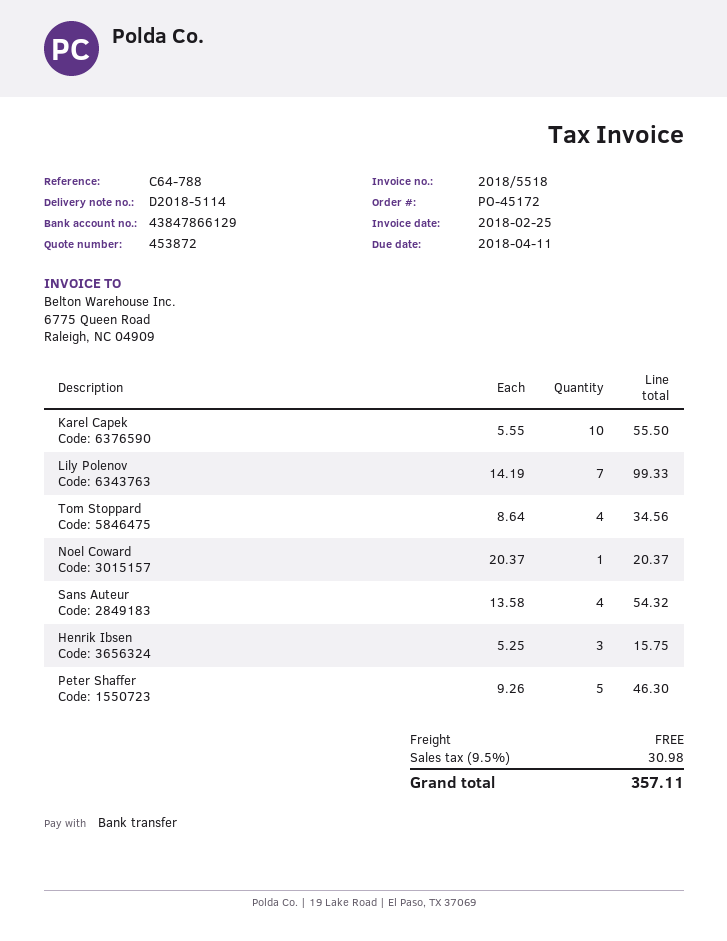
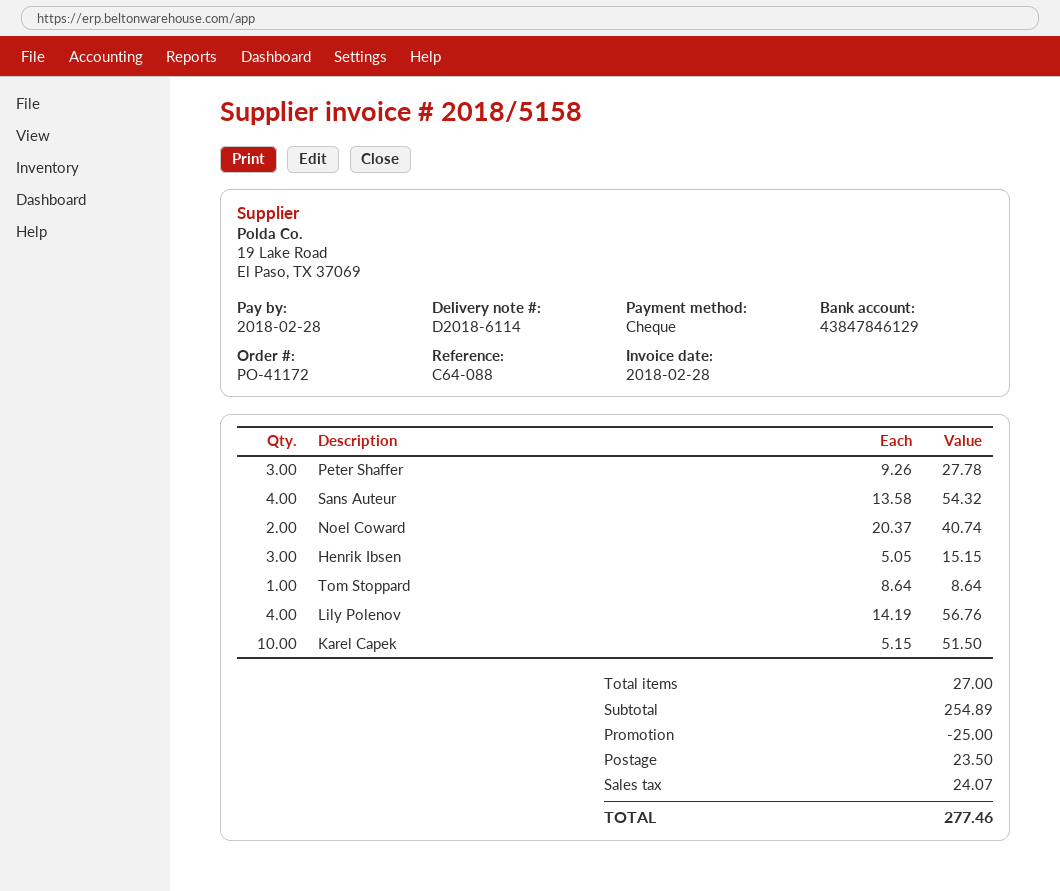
order number: PO-45172 -> PO-41172
delivery note number: D2018-5114 -> D2018-6114
invoice number: 2018/5518 -> 2018/5158
invoice date: 2018-02-25 -> 2018-02-28
due date: 2018-04-11 -> 2018-02-28
reference: C64-788 -> C64-088
payment method: bank transfer -> cheque
bank account: 43847866129 -> 43847846129
Karel Capek: 10 x 5.55 = 55.50 -> 10 x 5.15 = 51.50
Lily Polenov: 7 x 14.19 = 99.33 -> 4 x 14.19 = 56.76
Tom Stoppard: 4 x 8.64 = 34.56 -> 1 x 8.64 = 8.64
Noel Coward: 1 x 20.37 = 20.37 -> 2 x 20.37 = 40.74
Henrik Ibsen: 3 x 5.25 = 15.75 -> 3 x 5.05 = 15.15
Peter Shaffer: 5 x 9.26 = 46.30 -> 3 x 9.26 = 27.78
discount: none -> 25.00
shipping: 0.00 -> 23.50
tax: 30.98 -> 24.07
total: 357.11 -> 277.46

